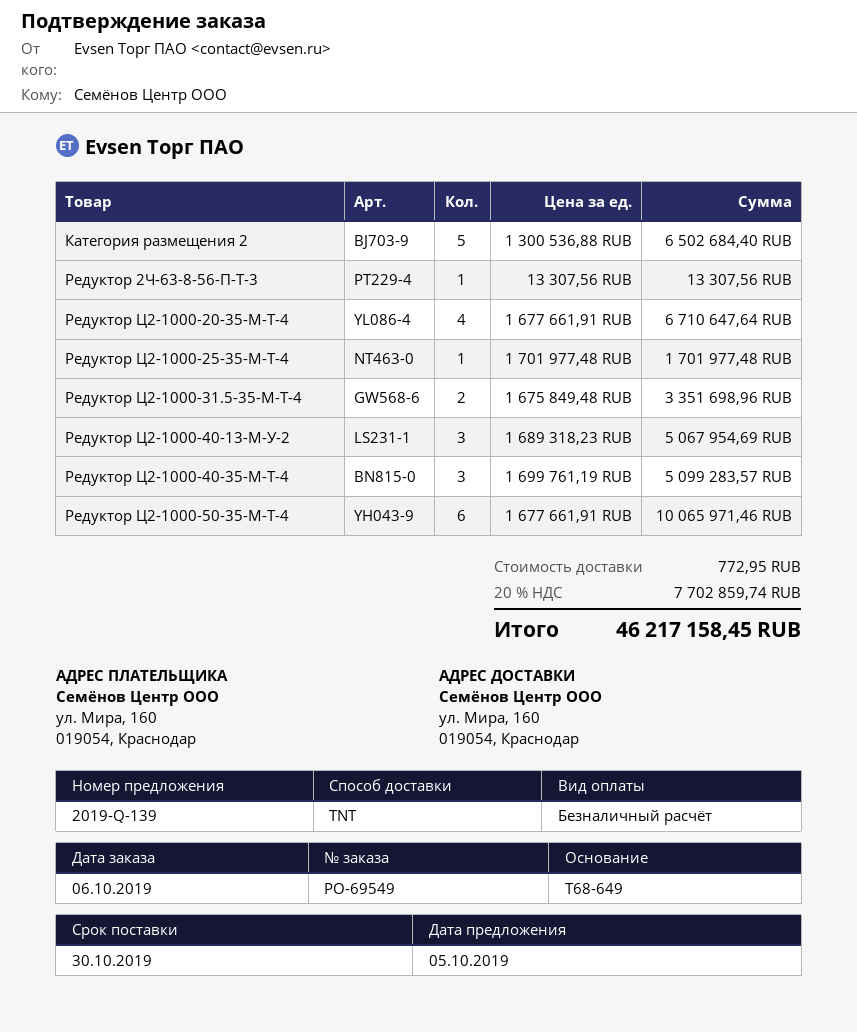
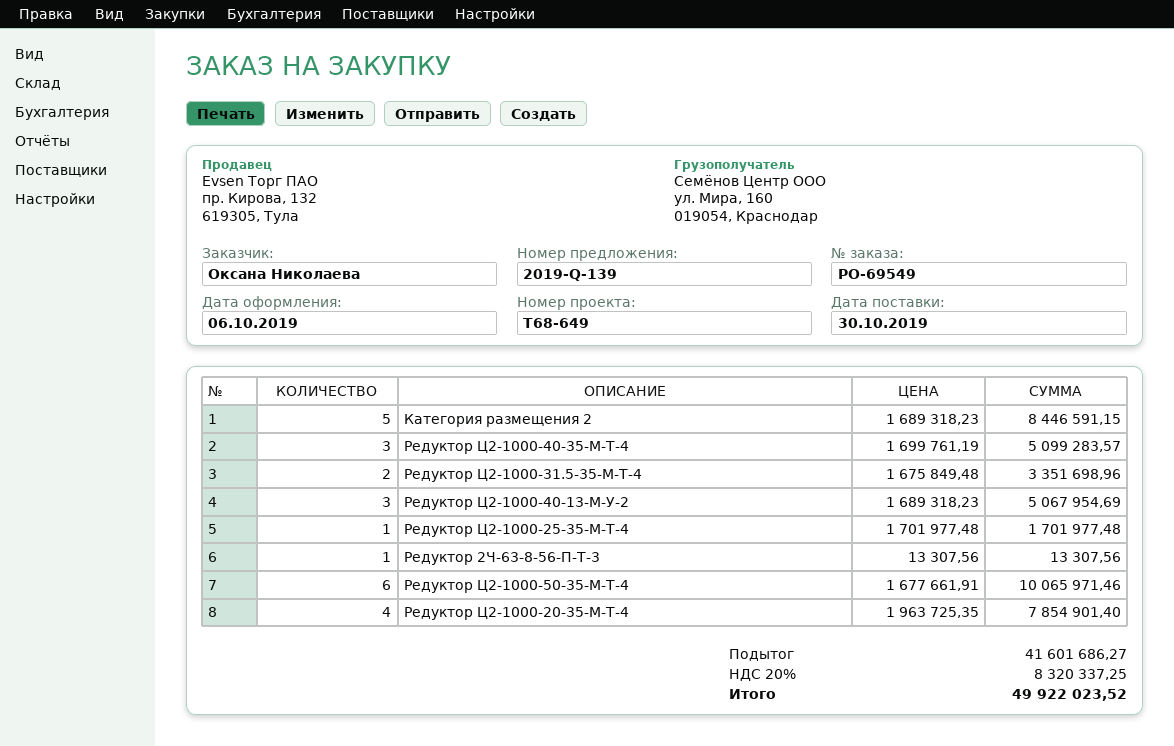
Категория размещения 2: 5 x 1300536.88 = 6502684.40 -> 5 x 1689318.23 = 8446591.15
Редуктор Ц2-1000-20-35-М-Т-4: 4 x 1677661.91 = 6710647.64 -> 4 x 1963725.35 = 7854901.40
shipping: 772.95 -> none
tax: 20% = 7702859.74 -> 20% = 8320337.25
total: 46217158.45 -> 49922023.52

